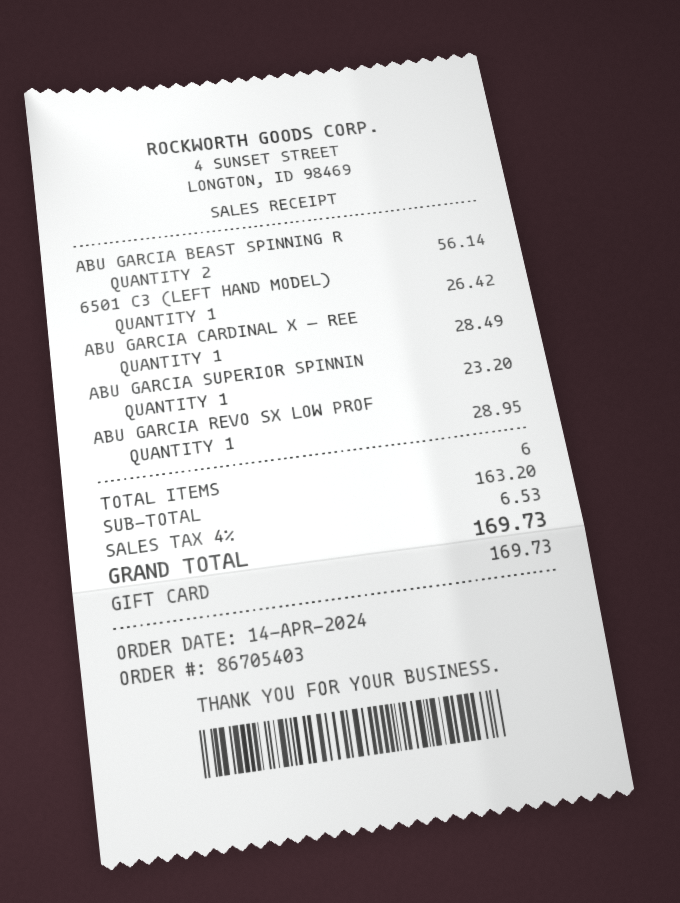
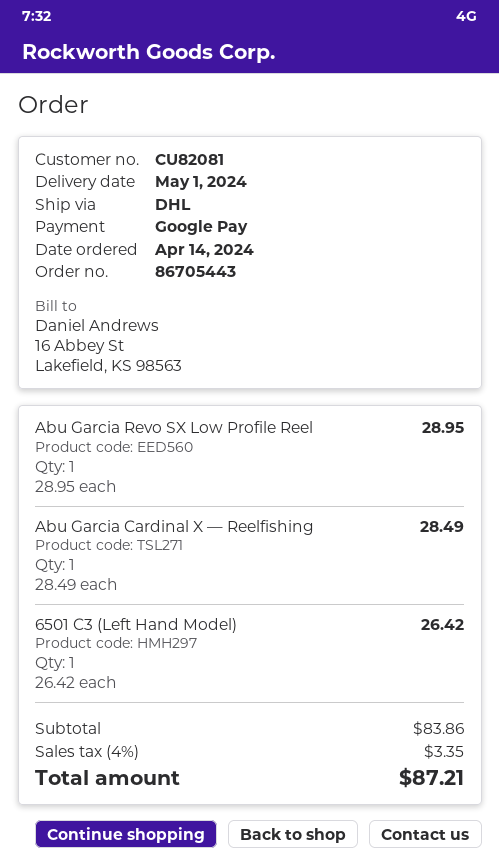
order number: 86705403 -> 86705443
payment method: gift card -> Google Pay
ABU GARCIA BEAST SPINNING R: 2 for 56.14 -> none
ABU GARCIA SUPERIOR SPINNIN: 1 for 23.20 -> none
subtotal: 163.20 -> 83.86
tax: 4% = 6.53 -> 4% = 3.35
total: 169.73 -> 87.21

